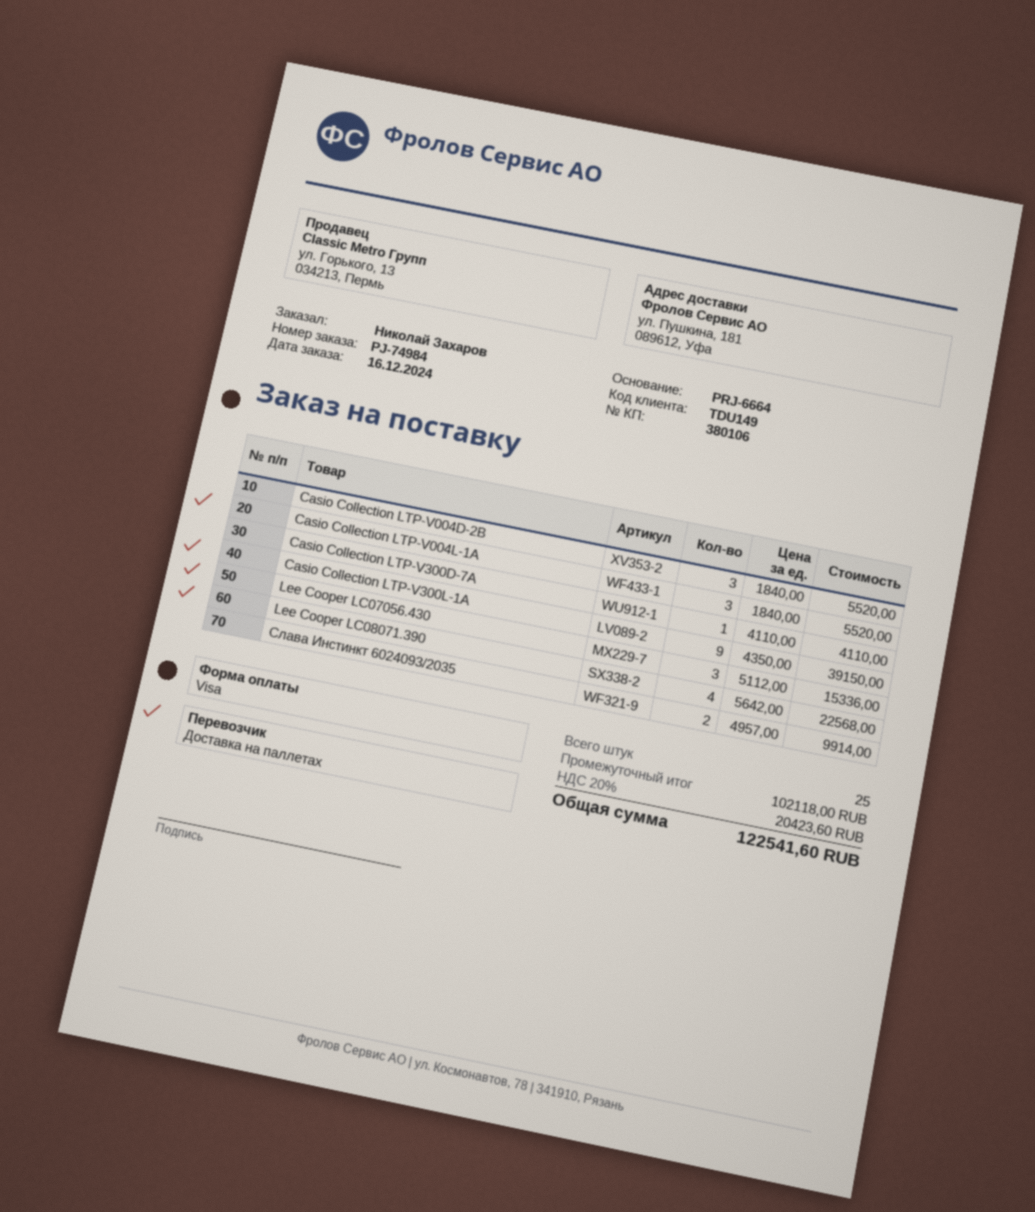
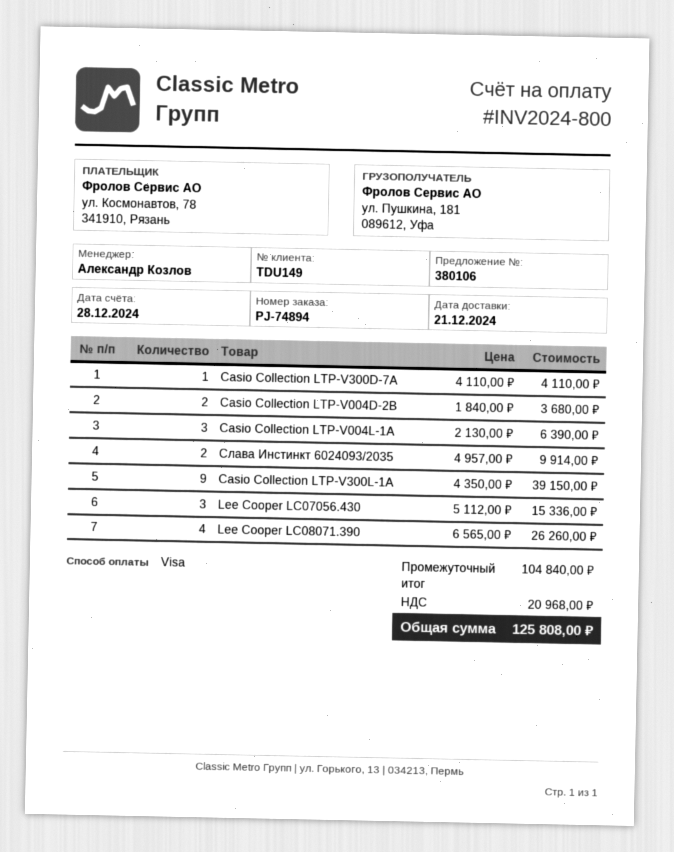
order number: PJ-74984 -> PJ-74894
Casio Collection LTP-V004D-2B: 3 x 1840.00 = 5520.00 -> 2 x 1840.00 = 3680.00
Casio Collection LTP-V004L-1A: 3 x 1840.00 = 5520.00 -> 3 x 2130.00 = 6390.00
Lee Cooper LC08071.390: 4 x 5642.00 = 22568.00 -> 4 x 6565.00 = 26260.00
subtotal: 102118.00 -> 104840.00
tax: 20423.60 -> 20968.00
total: 122541.60 -> 125808.00

